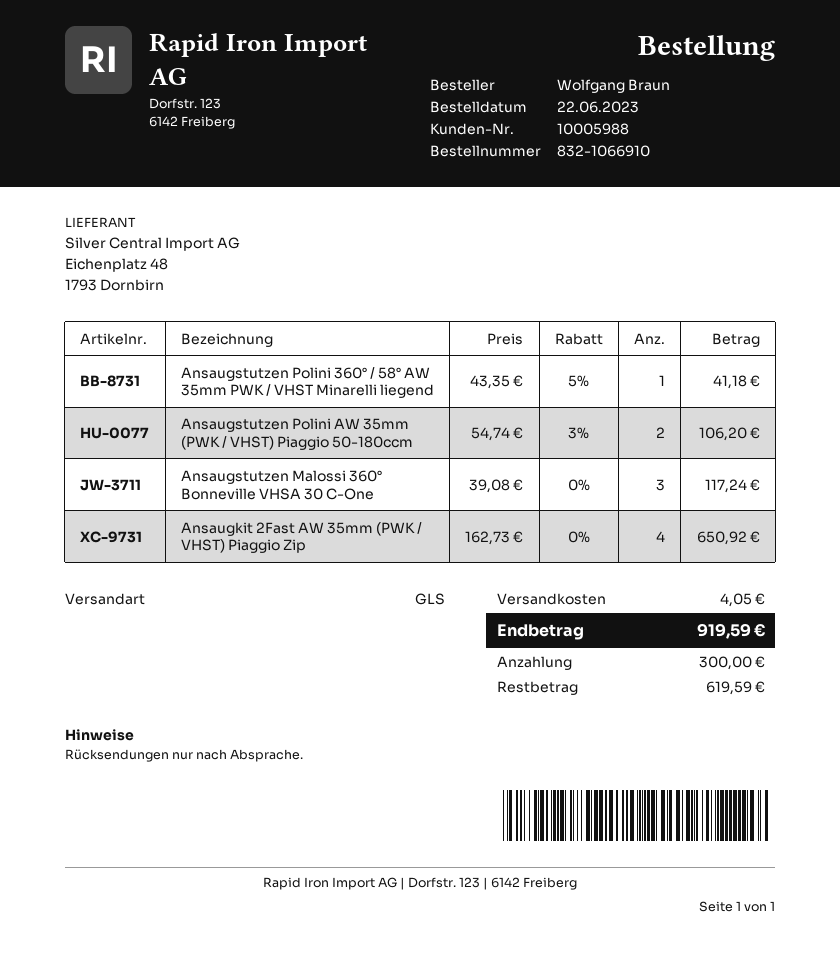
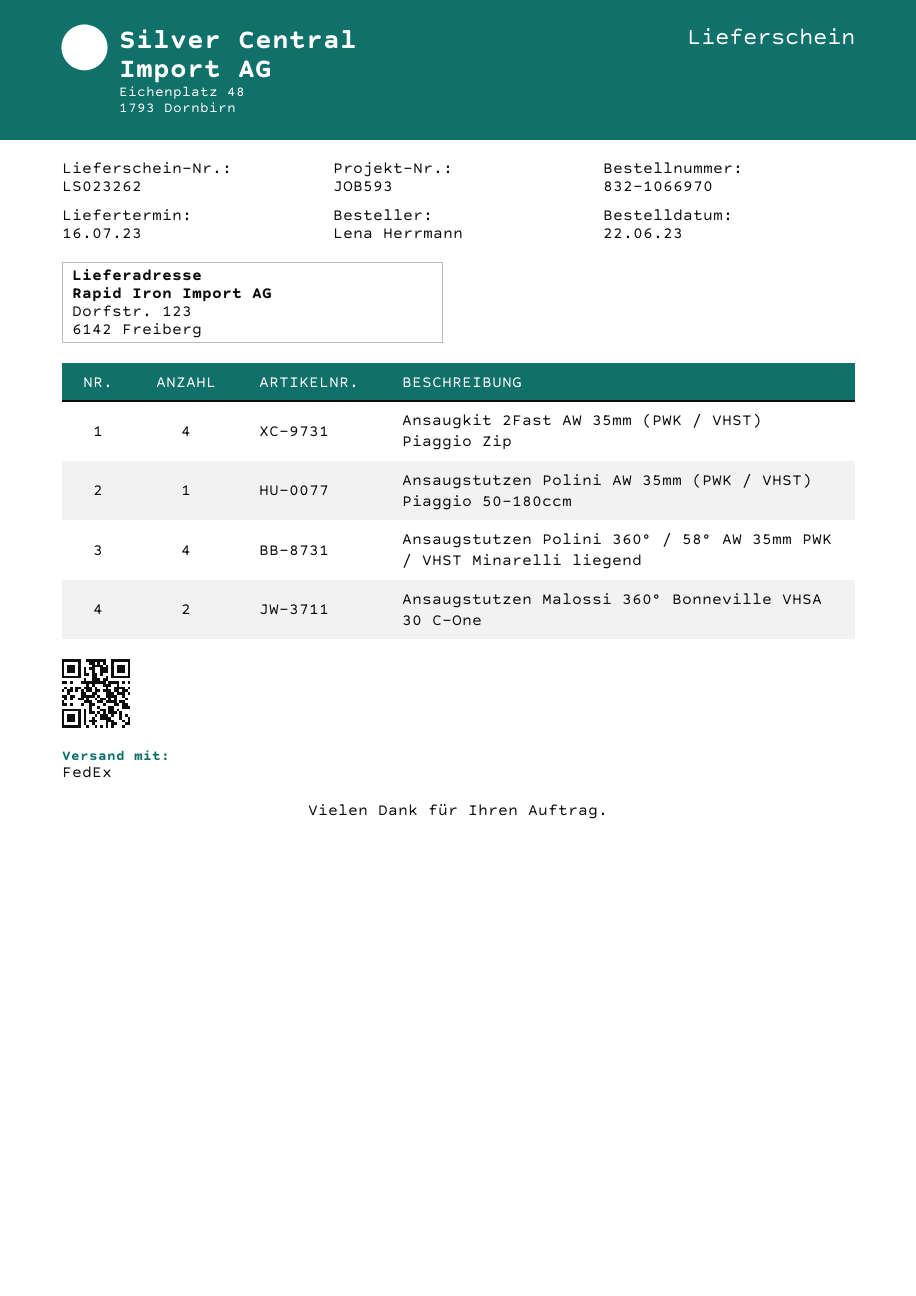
order number: 832-1066910 -> 832-1066970
ordered by: Wolfgang Braun -> Lena Herrmann
shipping method: GLS -> FedEx
Ansaugstutzen Polini 360° / 58° AW 35mm PWK / VHST Minarelli liegend: 1 -> 4
Ansaugstutzen Polini AW 35mm (PWK / VHST) Piaggio 50-180ccm: 2 -> 1
Ansaugstutzen Malossi 360° Bonneville VHSA 30 C-One: 3 -> 2

